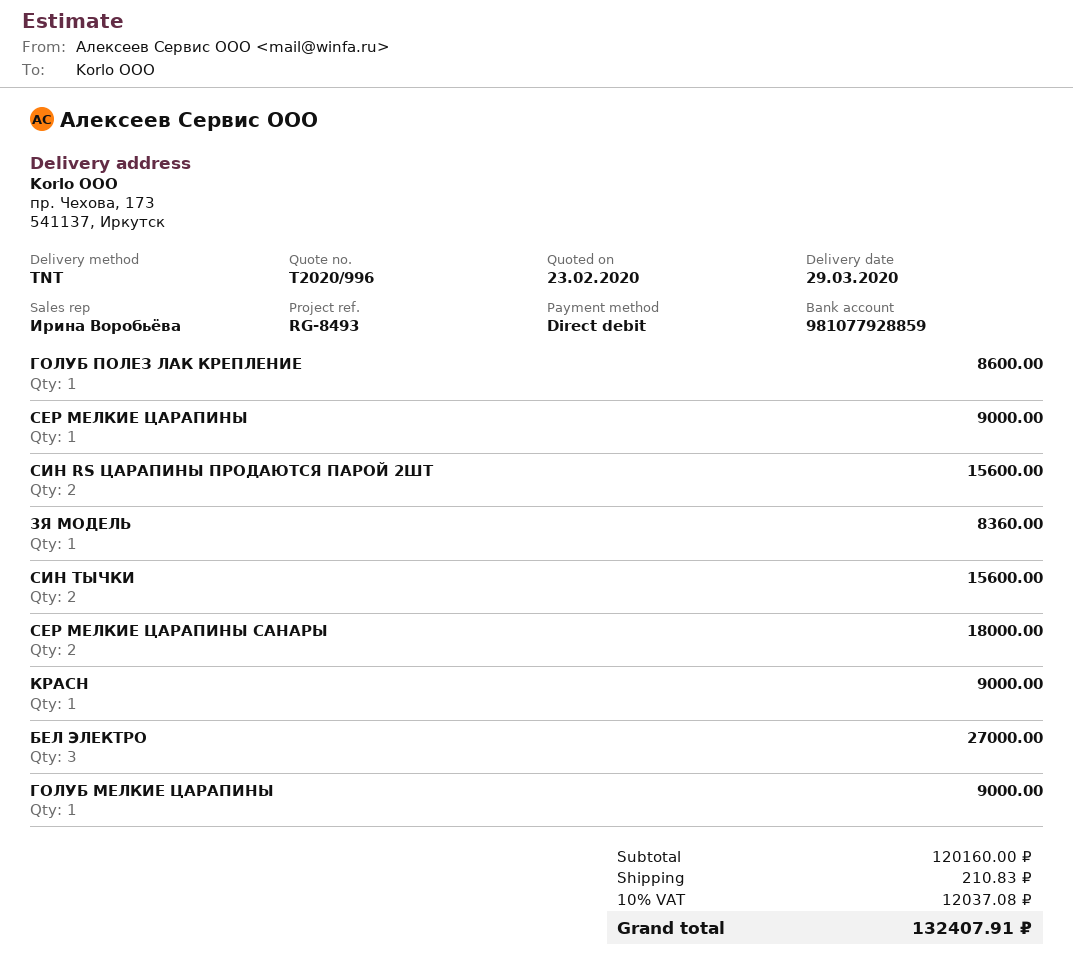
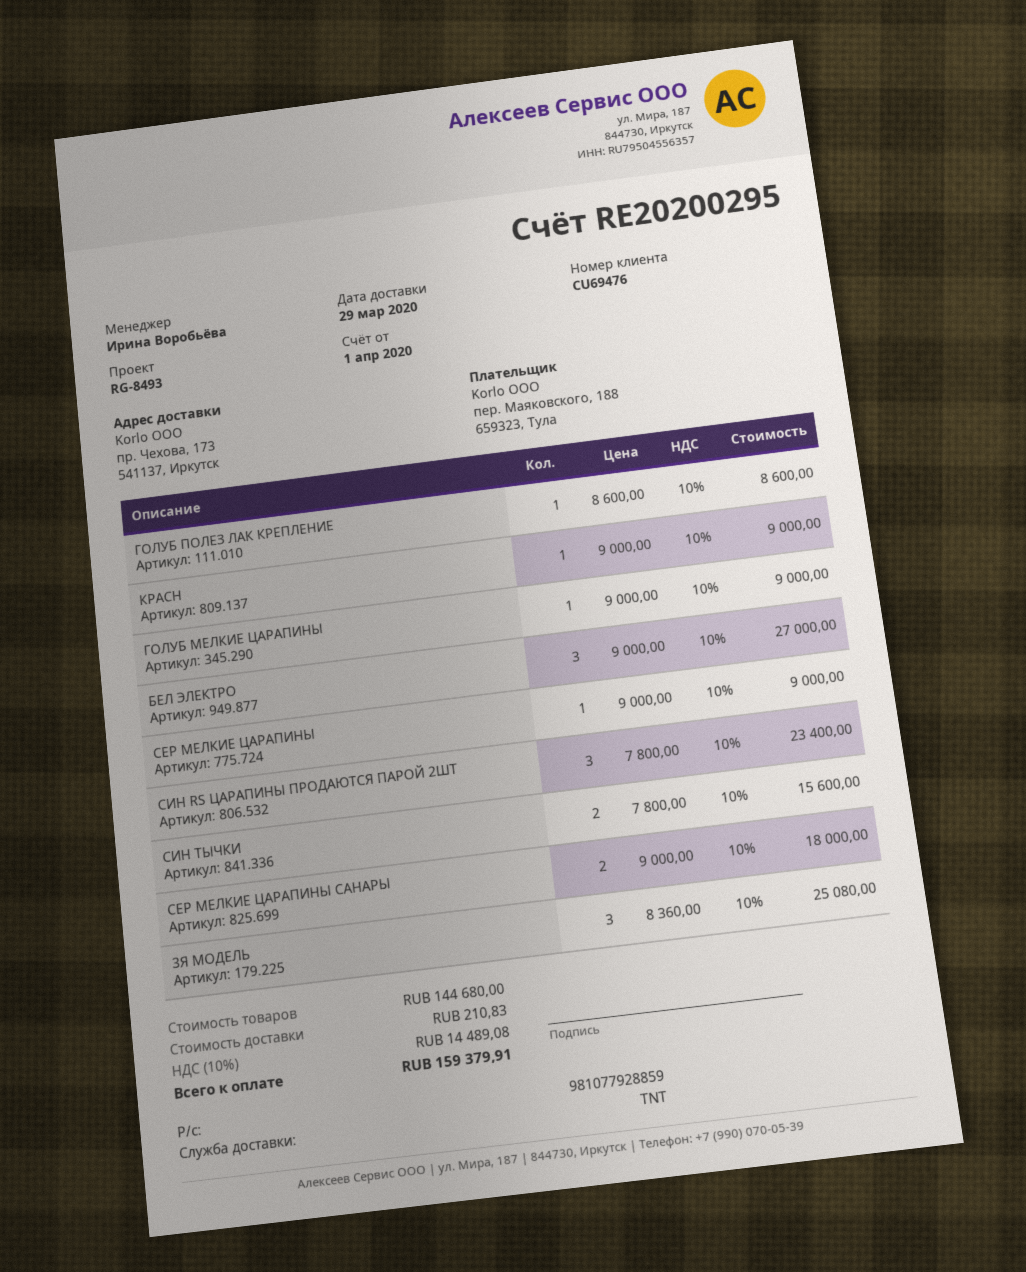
СИН RS ЦАРАПИНЫ ПРОДАЮТСЯ ПАРОЙ 2ШТ: 2 for 15600.00 -> 3 for 23400.00
3Я МОДЕЛЬ: 1 for 8360.00 -> 3 for 25080.00
subtotal: 120160.00 -> 144680.00
tax: 10% = 12037.08 -> 10% = 14489.08
total: 132407.91 -> 159379.91

